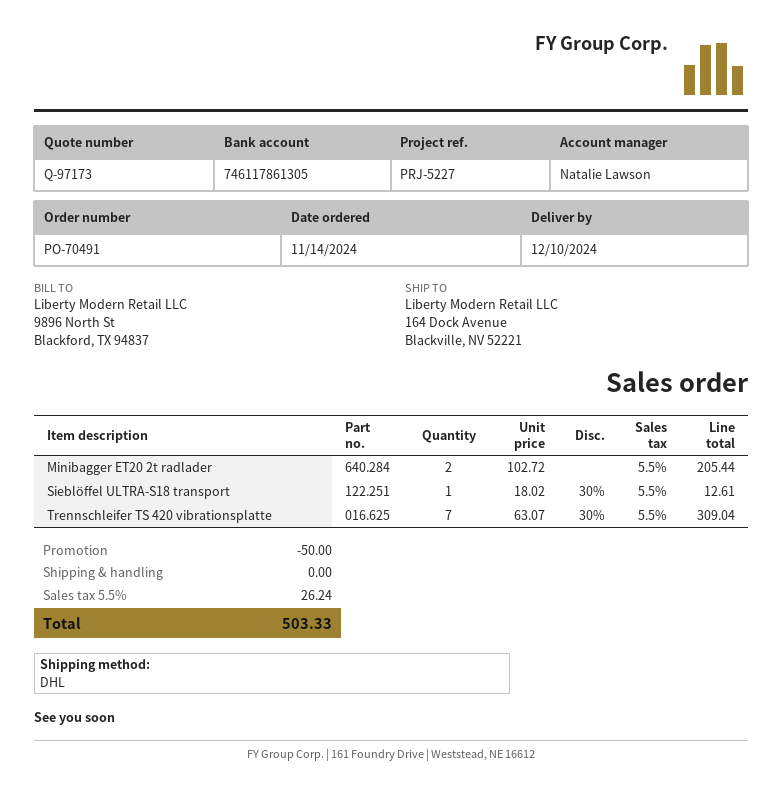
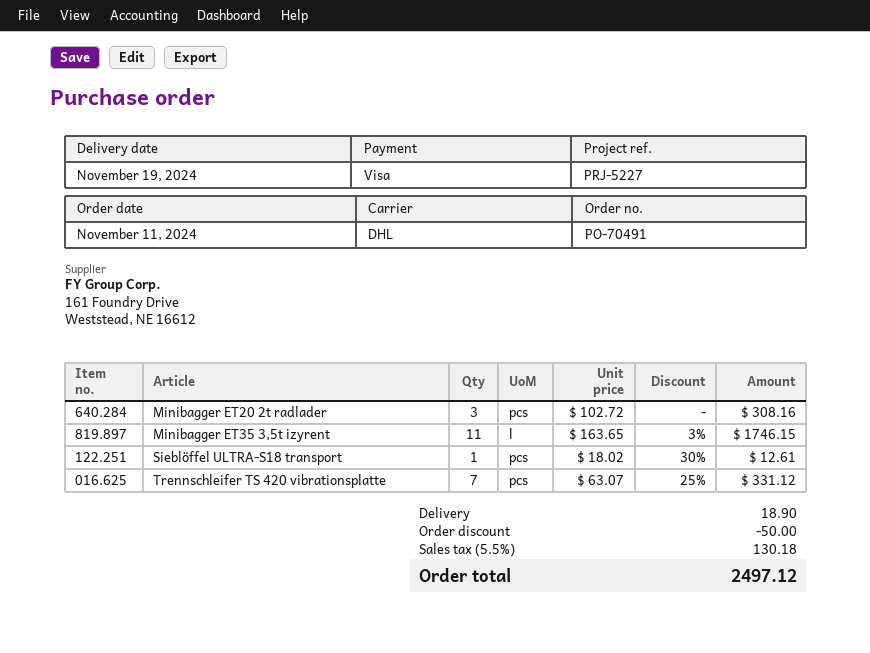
order date: 2024-11-14 -> 2024-11-11
delivery date: 2024-12-10 -> 2024-11-19
Minibagger ET20 2t radlader: 2 x 102.72 = 205.44 -> 3 x 102.72 = 308.16
Trennschleifer TS 420 vibrationsplatte: 7 x 63.07 - 30% = 309.04 -> 7 x 63.07 - 25% = 331.12
Minibagger ET35 3,5t izyrent: none -> 11 x 163.65 - 3% = 1746.15
shipping: 0.00 -> 18.90
tax: 5.5% = 26.24 -> 5.5% = 130.18
total: 503.33 -> 2497.12

